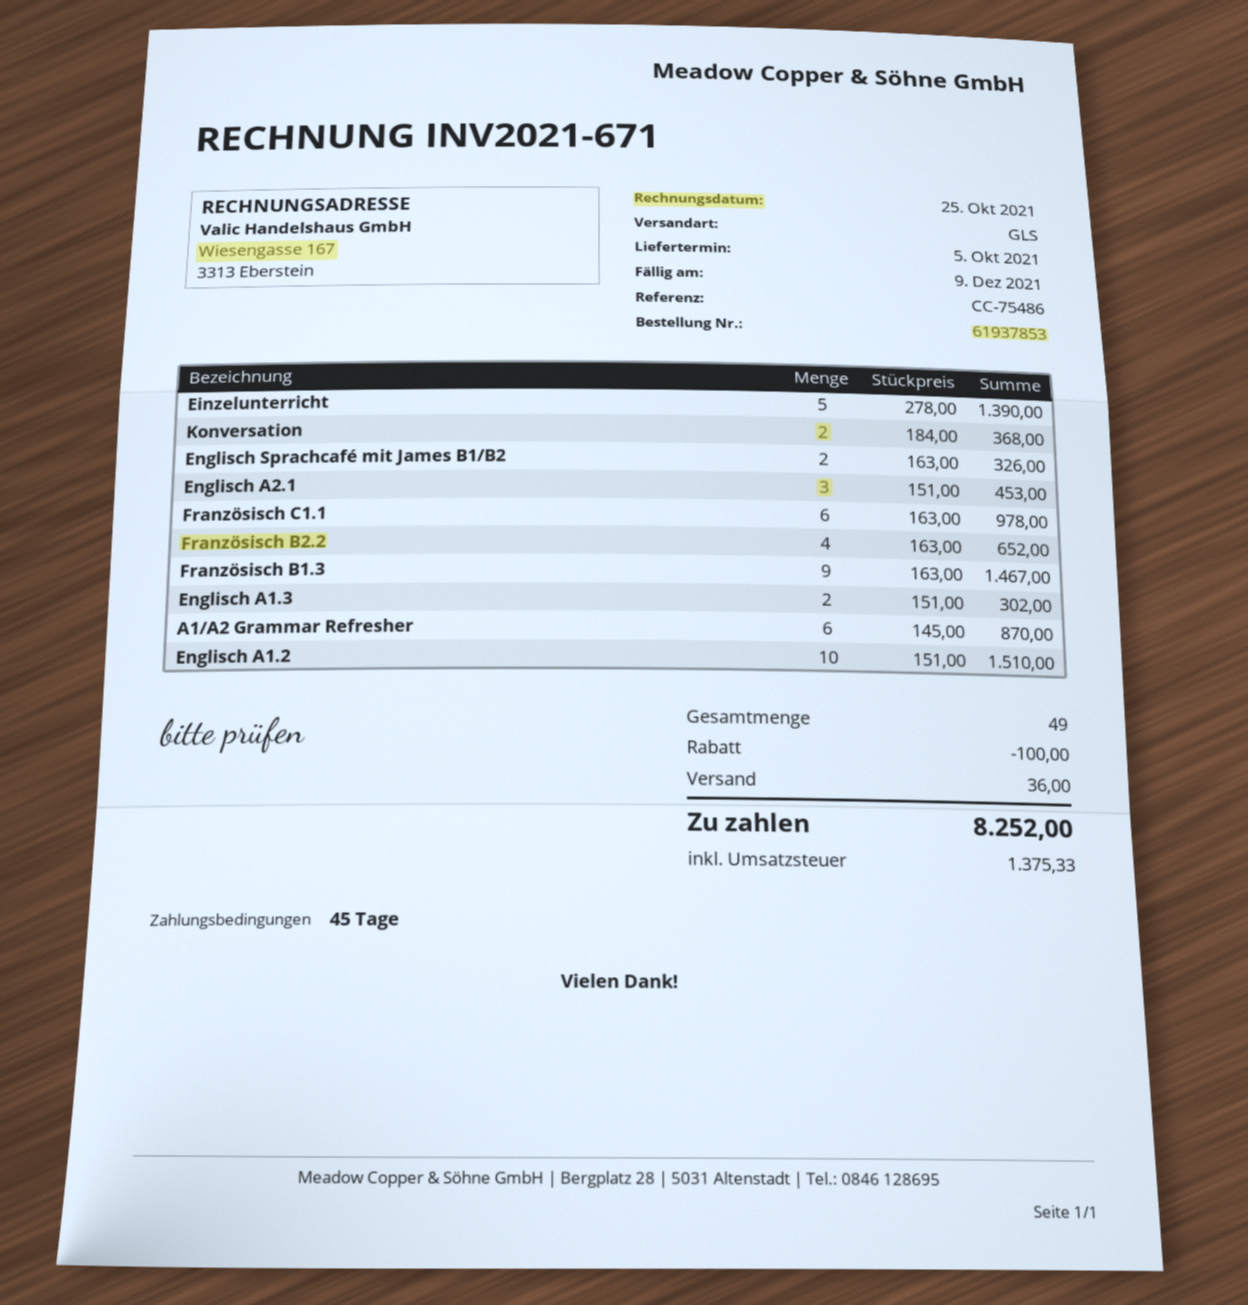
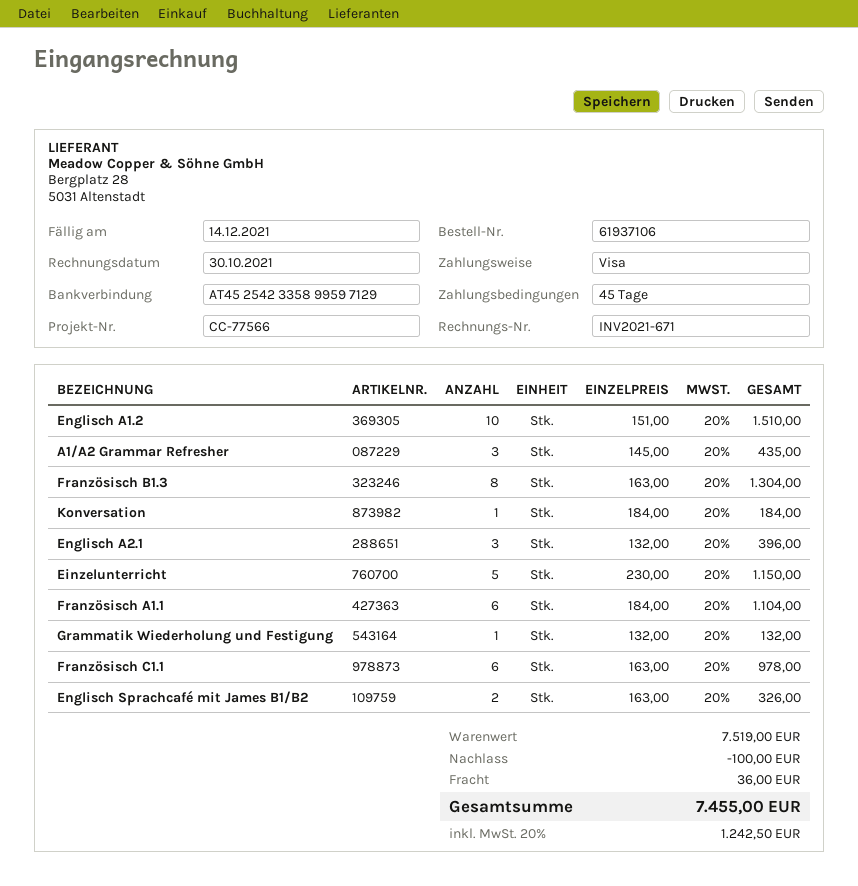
order number: 61937853 -> 61937106
invoice date: 2021-10-25 -> 2021-10-30
due date: 2021-12-09 -> 2021-12-14
reference: CC-75486 -> CC-77566
Einzelunterricht: 5 x 278.00 = 1390.00 -> 5 x 230.00 = 1150.00
Konversation: 2 x 184.00 = 368.00 -> 1 x 184.00 = 184.00
Englisch A2.1: 3 x 151.00 = 453.00 -> 3 x 132.00 = 396.00
Französisch B2.2: 4 x 163.00 = 652.00 -> none
Französisch B1.3: 9 x 163.00 = 1467.00 -> 8 x 163.00 = 1304.00
Englisch A1.3: 2 x 151.00 = 302.00 -> none
A1/A2 Grammar Refresher: 6 x 145.00 = 870.00 -> 3 x 145.00 = 435.00
Französisch A1.1: none -> 6 x 184.00 = 1104.00
Grammatik Wiederholung und Festigung: none -> 1 x 132.00 = 132.00
tax: 1375.33 -> 1242.50
total: 8252.00 -> 7455.00

